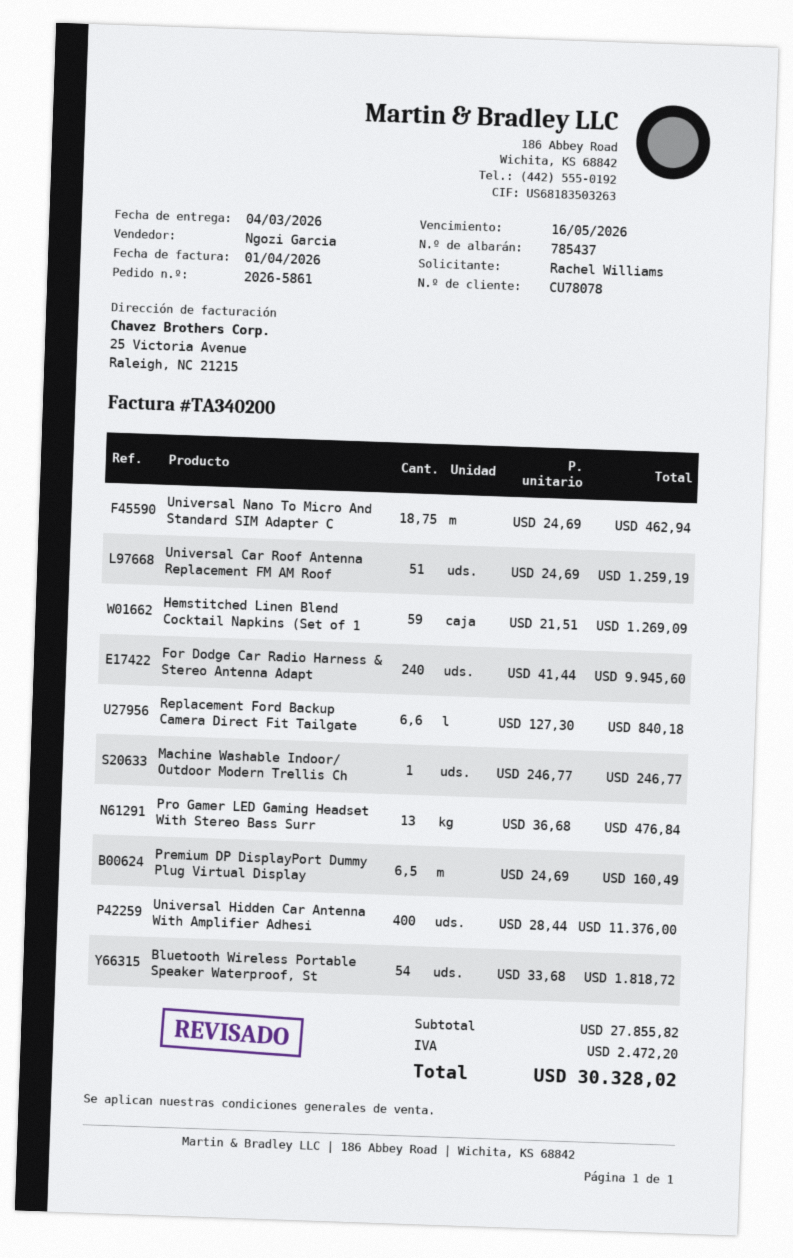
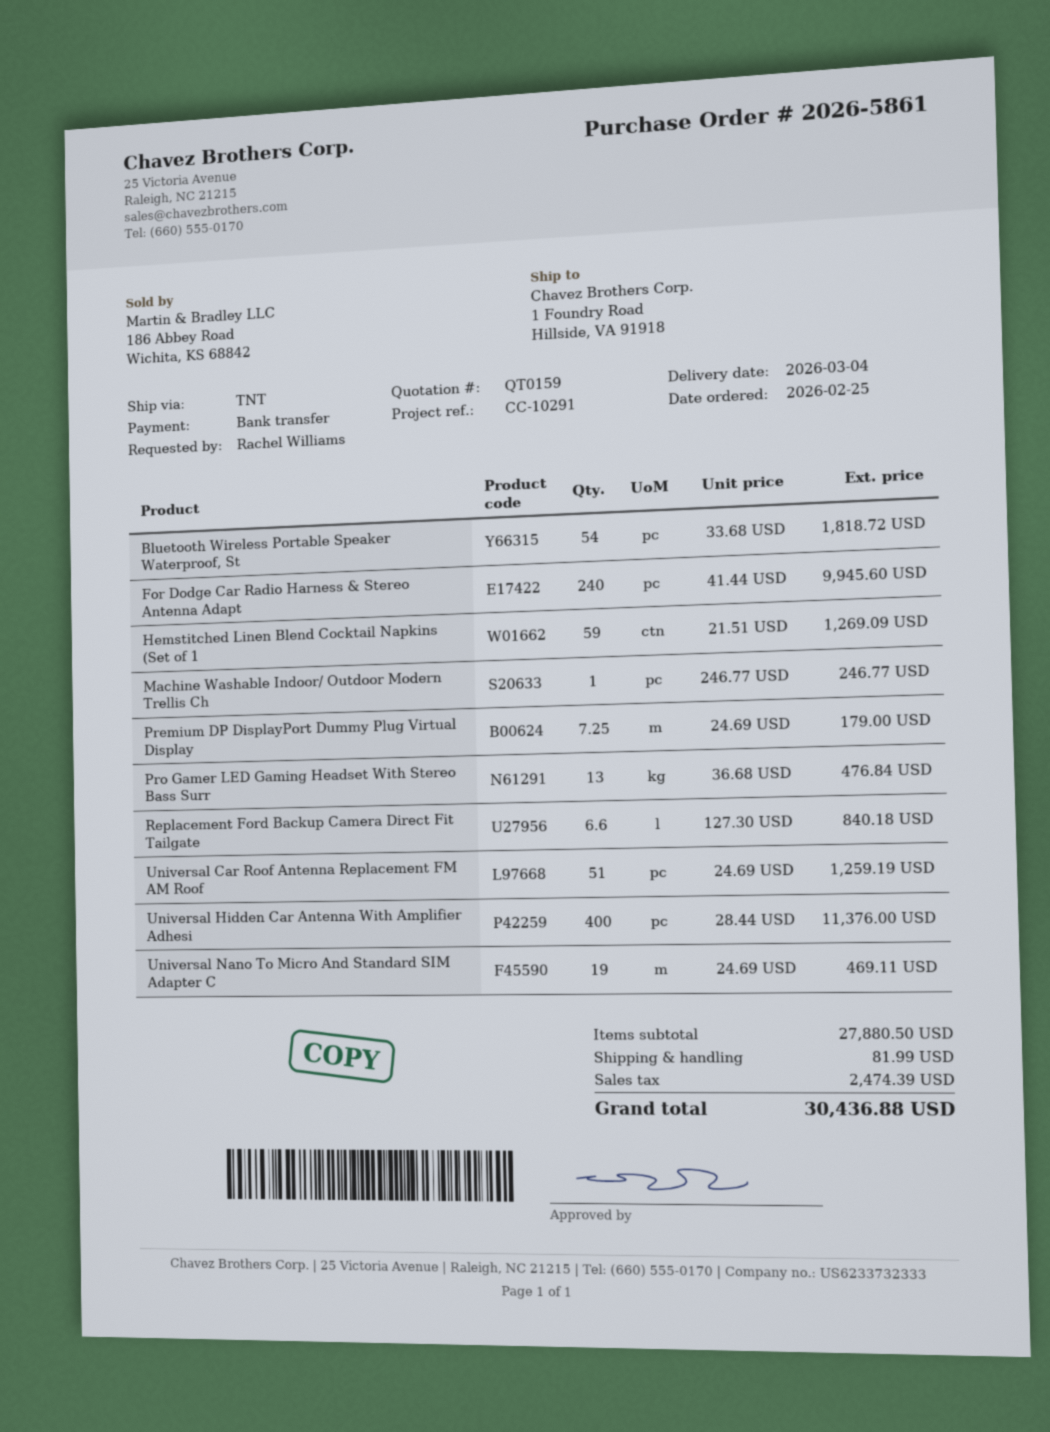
Universal Nano To Micro And Standard SIM Adapter C: 18.75 x 24.69 = 462.94 -> 19 x 24.69 = 469.11
Premium DP DisplayPort Dummy Plug Virtual Display: 6.5 x 24.69 = 160.49 -> 7.25 x 24.69 = 179.00
subtotal: 27855.82 -> 27880.50
shipping: none -> 81.99
tax: 2472.20 -> 2474.39
total: 30328.02 -> 30436.88

